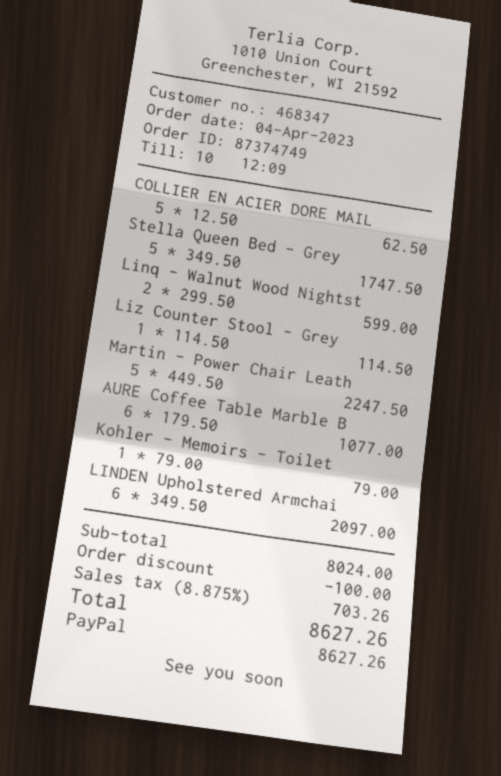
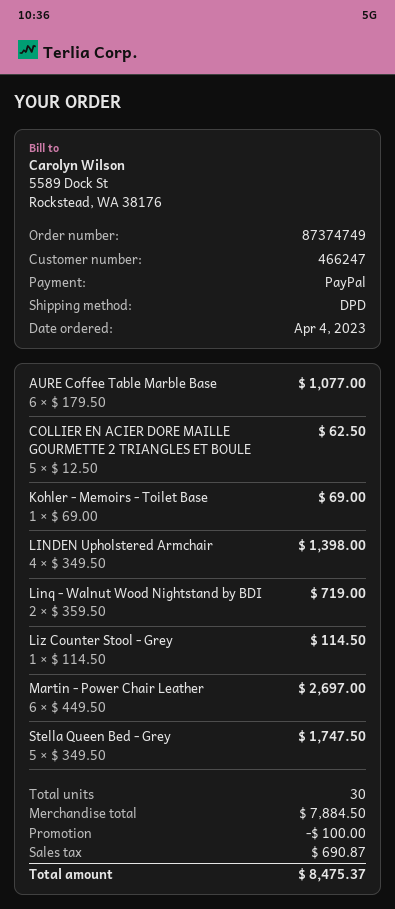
customer number: 468347 -> 466247
Linq - Walnut Wood Nightst: 2 x 299.50 = 599.00 -> 2 x 359.50 = 719.00
Martin - Power Chair Leath: 5 x 449.50 = 2247.50 -> 6 x 449.50 = 2697.00
Kohler - Memoirs - Toilet: 1 x 79.00 = 79.00 -> 1 x 69.00 = 69.00
LINDEN Upholstered Armchai: 6 x 349.50 = 2097.00 -> 4 x 349.50 = 1398.00
subtotal: 8024.00 -> 7884.50
tax: 703.26 -> 690.87
total: 8627.26 -> 8475.37

